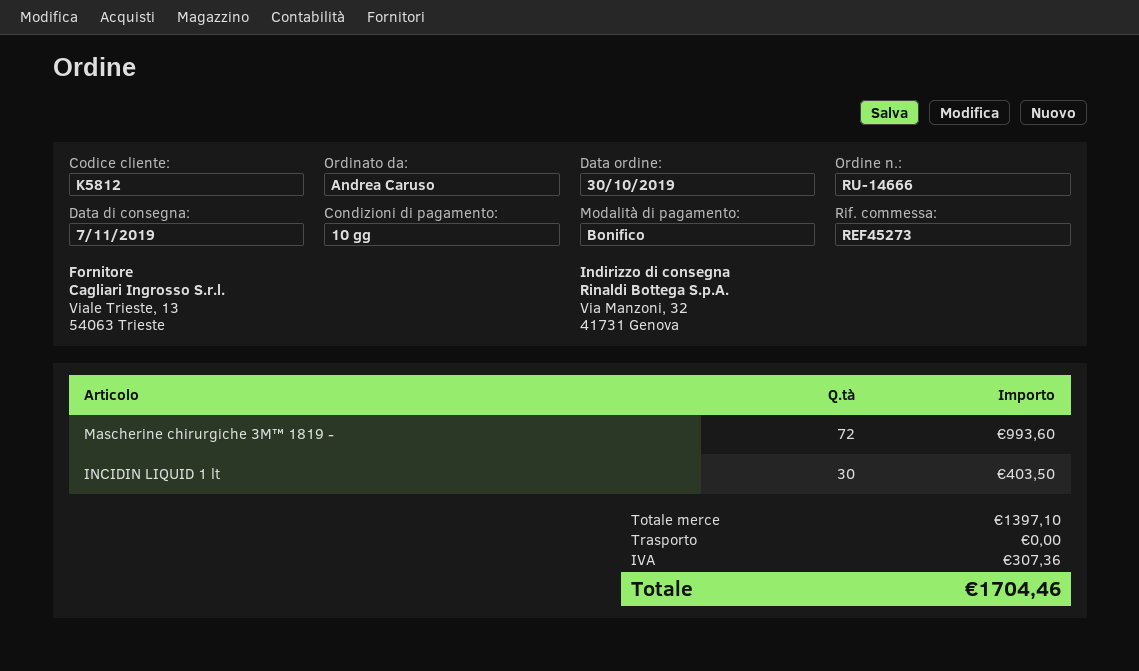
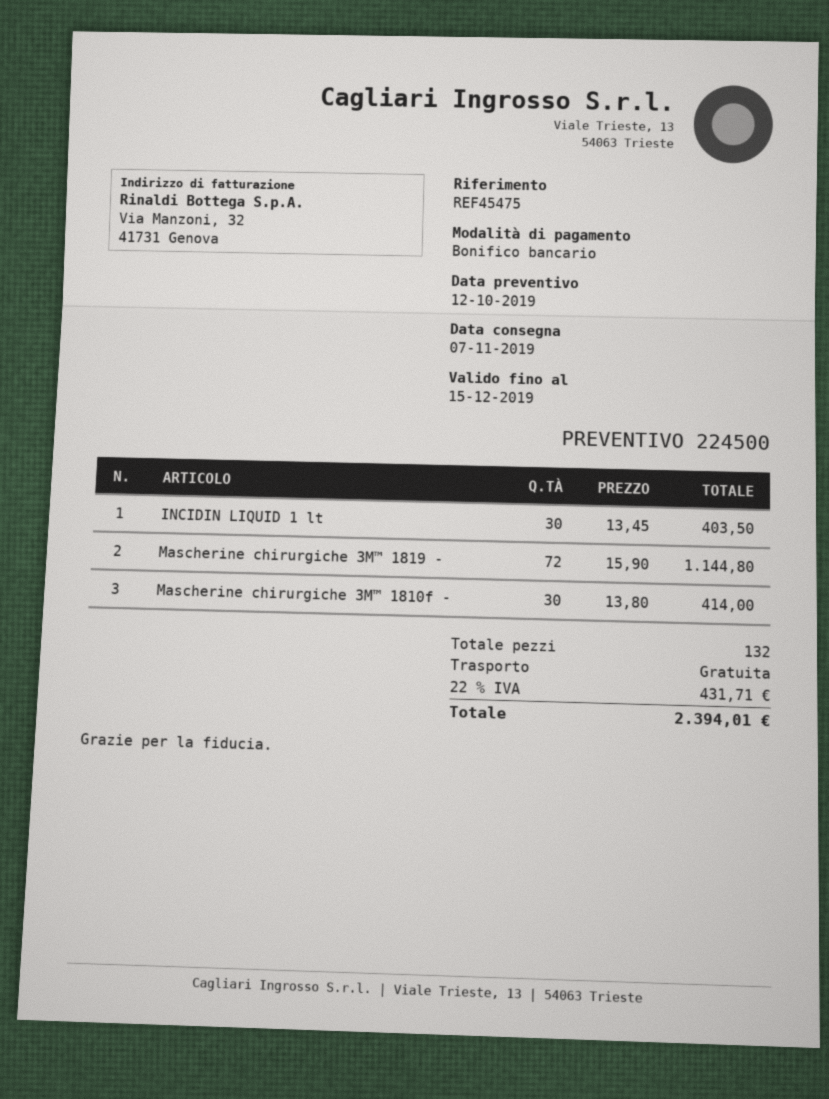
reference: REF45273 -> REF45475
Mascherine chirurgiche 3M™ 1819 -: 72 for 993.60 -> 72 for 1144.80
Mascherine chirurgiche 3M™ 1810f -: none -> 30 for 414.00
tax: 307.36 -> 431.71
total: 1704.46 -> 2394.01

